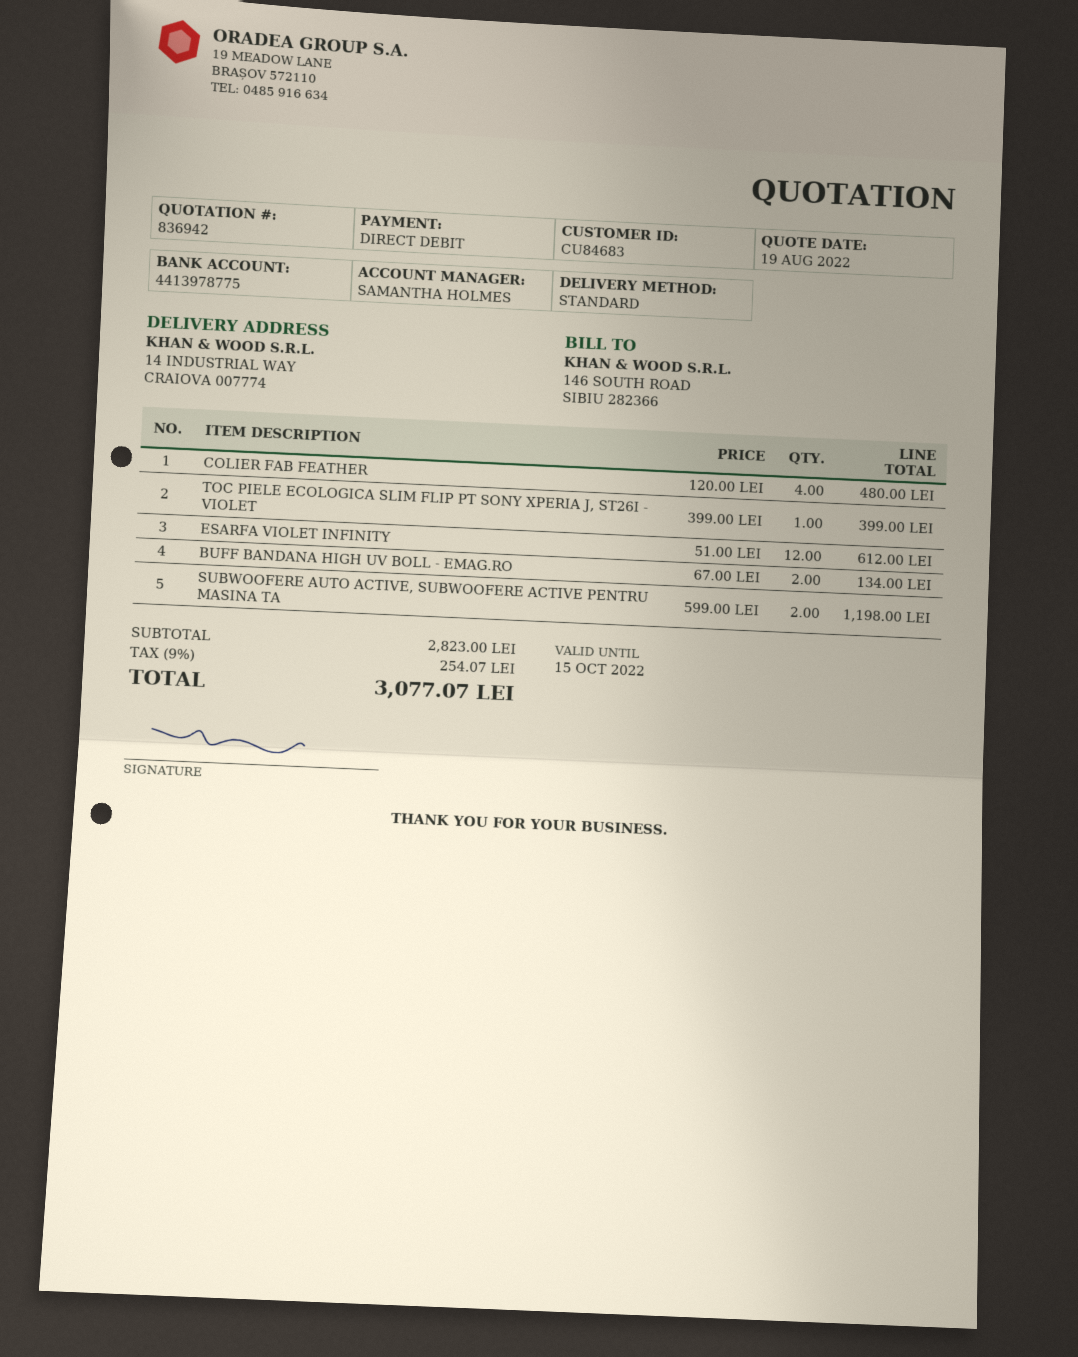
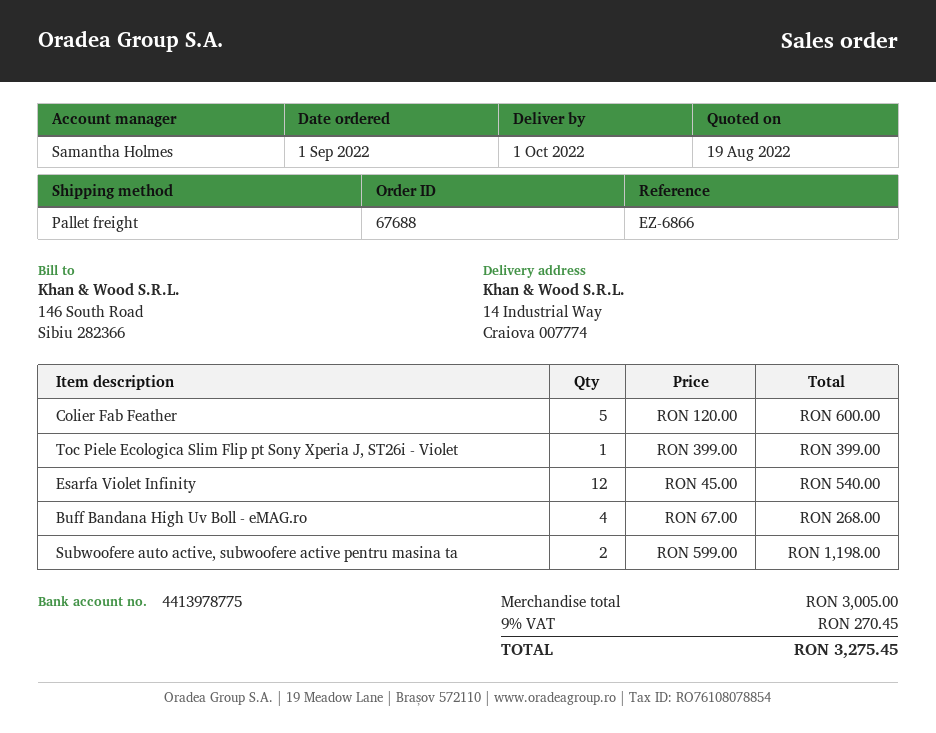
shipping method: standard -> pallet freight
COLIER FAB FEATHER: 4 x 120.00 = 480.00 -> 5 x 120.00 = 600.00
ESARFA VIOLET INFINITY: 12 x 51.00 = 612.00 -> 12 x 45.00 = 540.00
BUFF BANDANA HIGH UV BOLL - EMAG.RO: 2 x 67.00 = 134.00 -> 4 x 67.00 = 268.00
subtotal: 2823.00 -> 3005.00
tax: 9% = 254.07 -> 9% = 270.45
total: 3077.07 -> 3275.45

